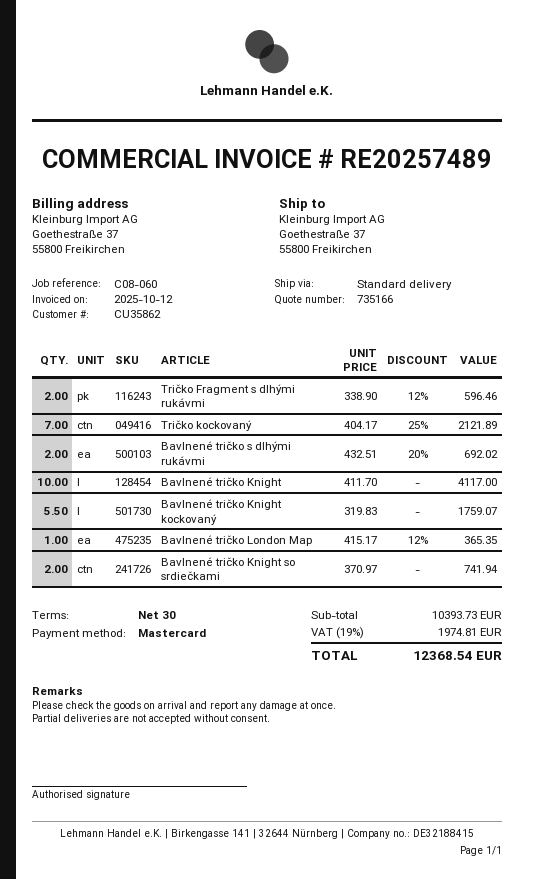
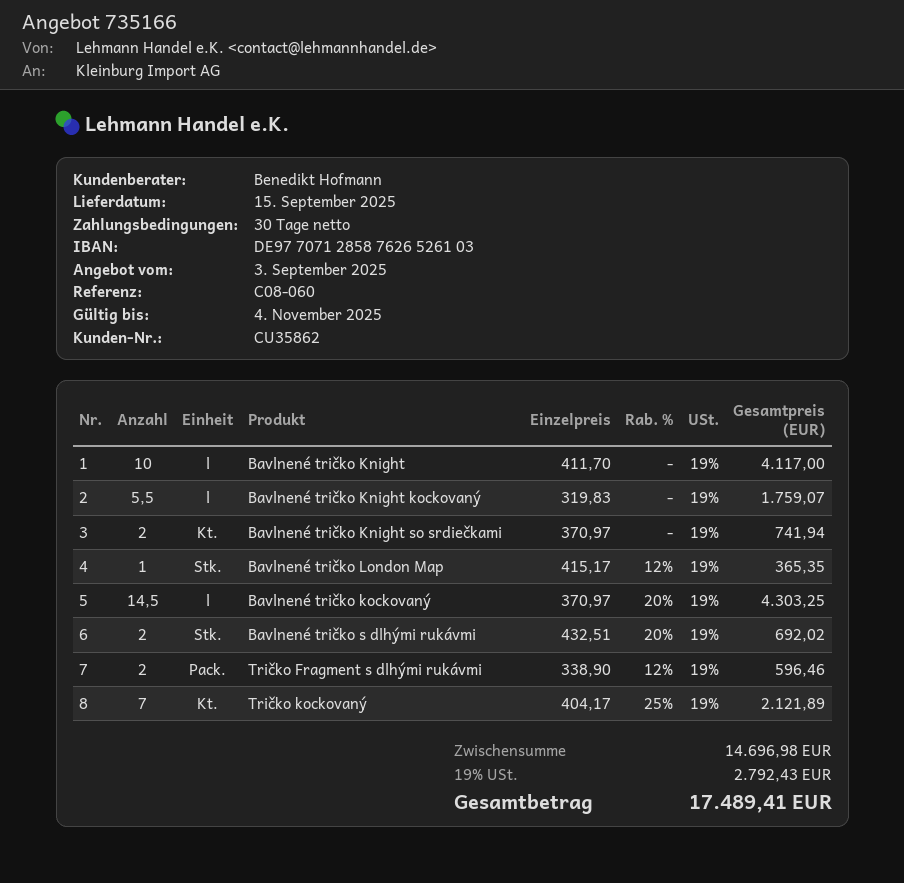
Bavlnené tričko kockovaný: none -> 14.5 x 370.97 - 20% = 4303.25
subtotal: 10393.73 -> 14696.98
tax: 19% = 1974.81 -> 19% = 2792.43
total: 12368.54 -> 17489.41

